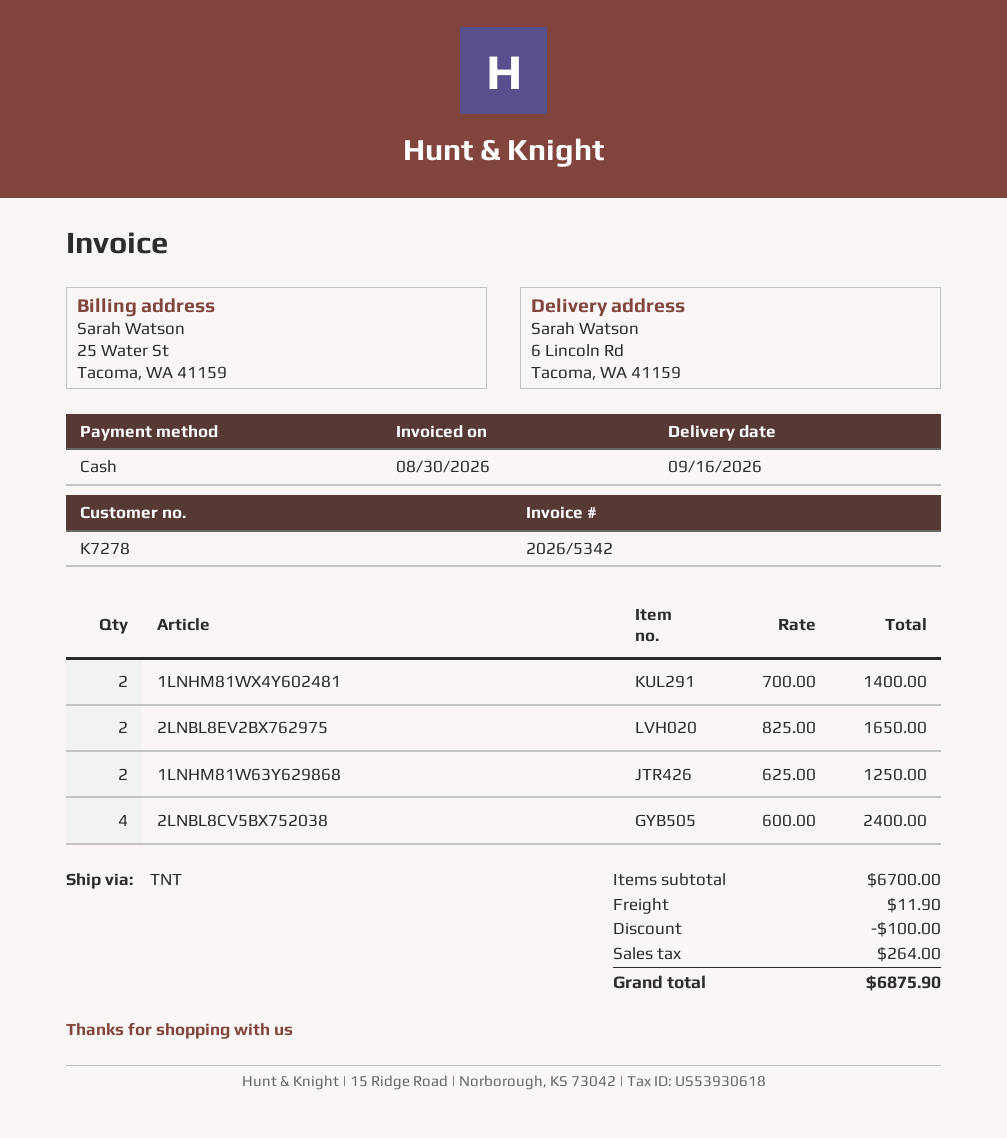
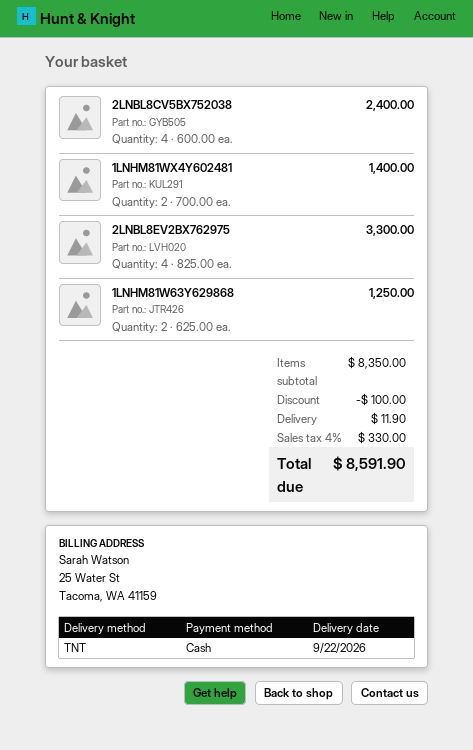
delivery date: 2026-09-16 -> 2026-09-22
2LNBL8EV2BX762975: 2 x 825.00 = 1650.00 -> 4 x 825.00 = 3300.00
subtotal: 6700.00 -> 8350.00
tax: 264.00 -> 330.00
total: 6875.90 -> 8591.90

